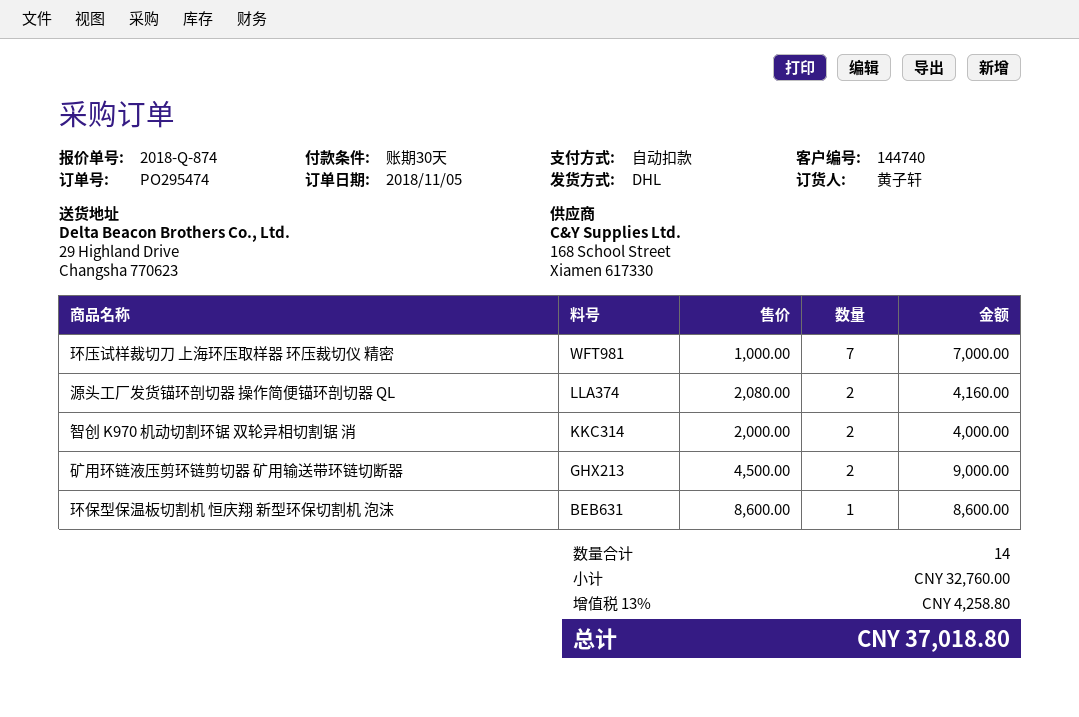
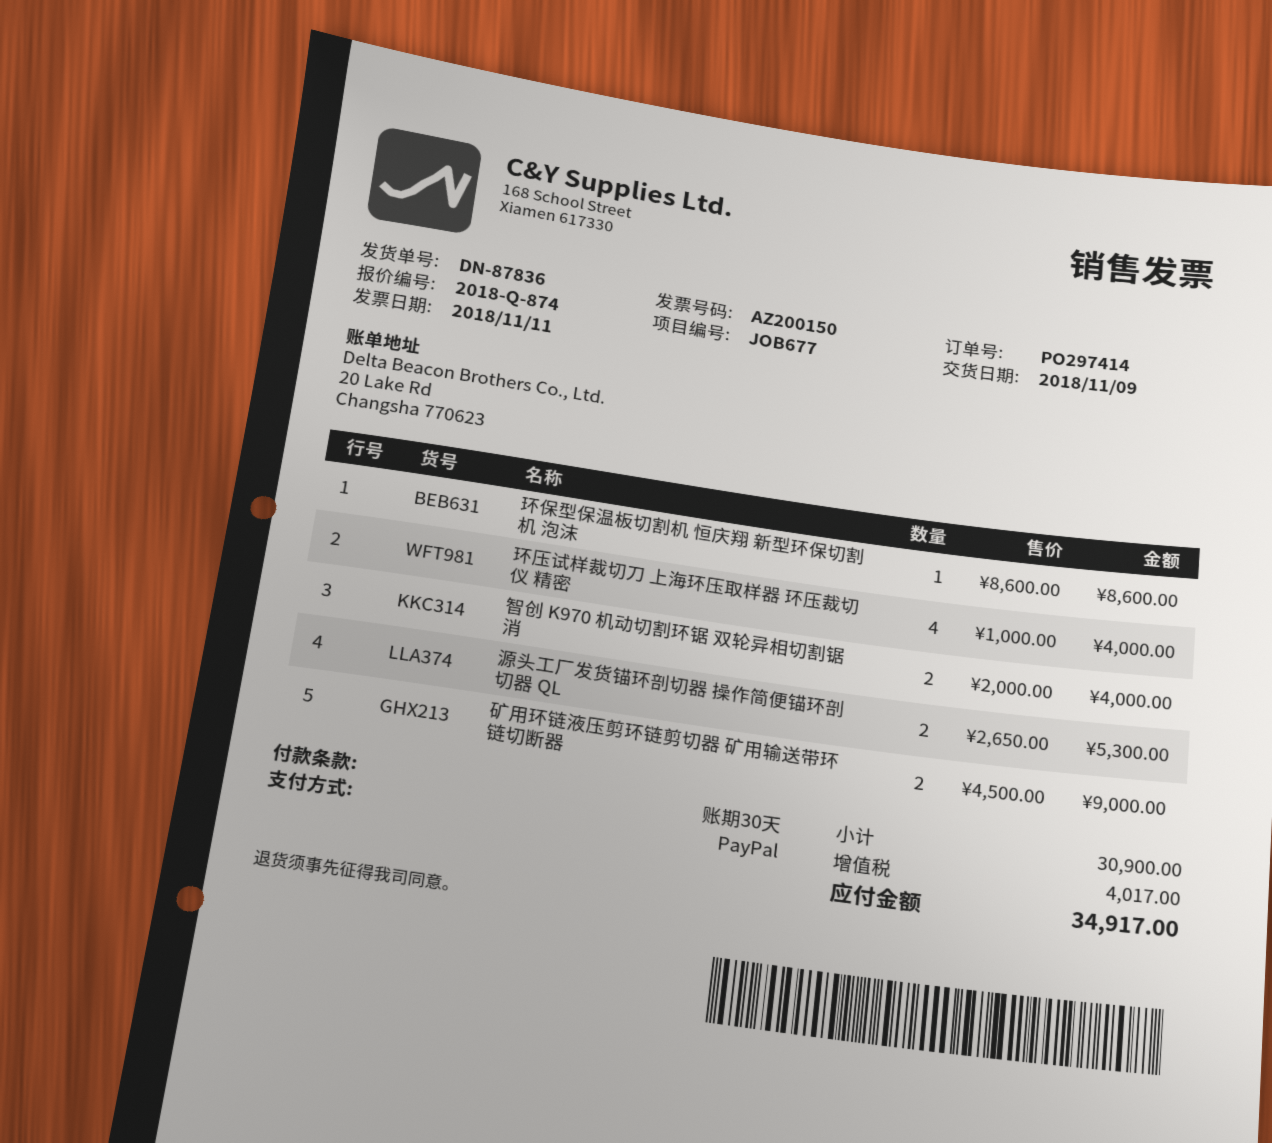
order number: PO295474 -> PO297414
payment method: direct debit -> PayPal
环压试样裁切刀 上海环压取样器 环压裁切仪 精密: 7 x 1000.00 = 7000.00 -> 4 x 1000.00 = 4000.00
源头工厂发货锚环剖切器 操作简便锚环剖切器 QL: 2 x 2080.00 = 4160.00 -> 2 x 2650.00 = 5300.00
subtotal: 32760.00 -> 30900.00
tax: 4258.80 -> 4017.00
total: 37018.80 -> 34917.00

